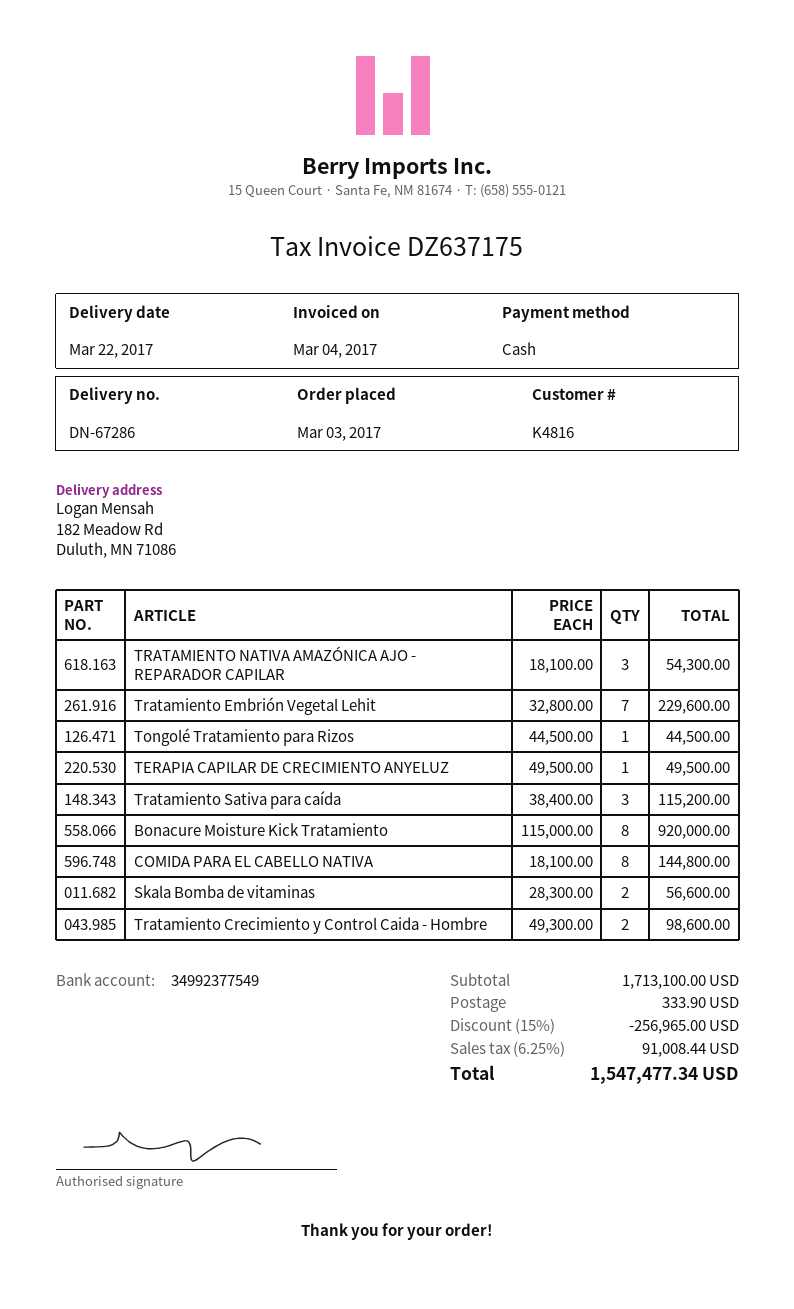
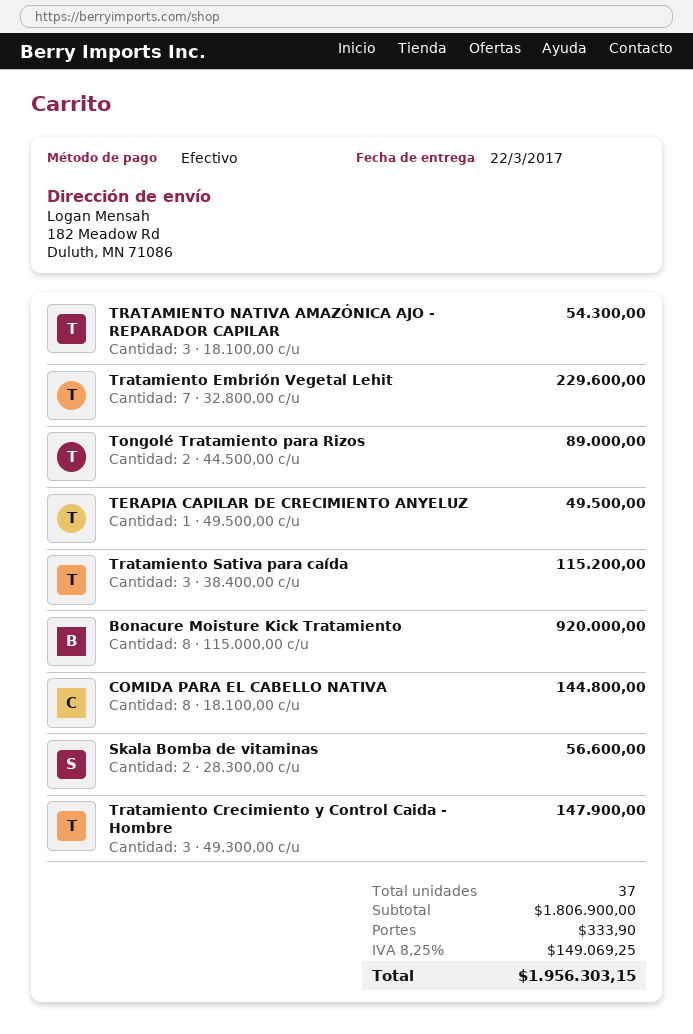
Tongolé Tratamiento para Rizos: 1 x 44500.00 = 44500.00 -> 2 x 44500.00 = 89000.00
Tratamiento Crecimiento y Control Caida - Hombre: 2 x 49300.00 = 98600.00 -> 3 x 49300.00 = 147900.00
subtotal: 1713100.00 -> 1806900.00
discount: 15% = 256965.00 -> none
tax: 6.25% = 91008.44 -> 8.25% = 149069.25
total: 1547477.34 -> 1956303.15

